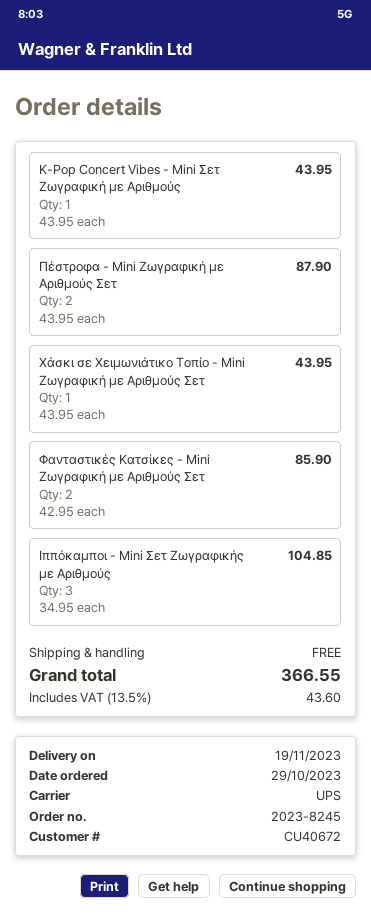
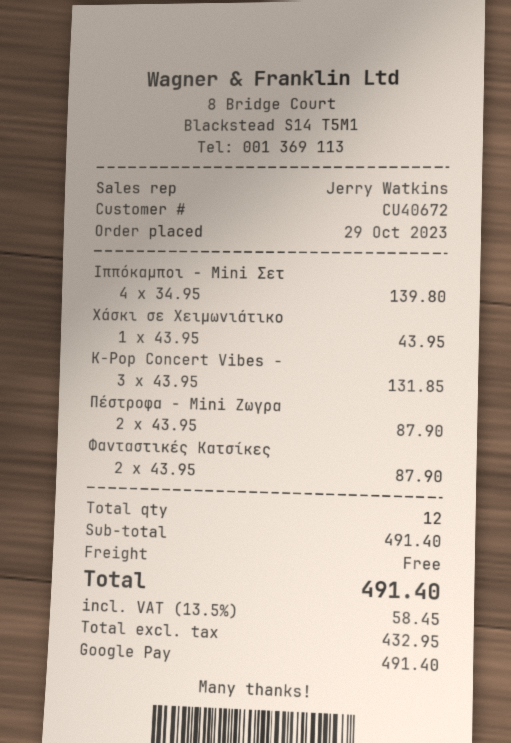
K-Pop Concert Vibes - Mini Σετ Ζωγραφική με Αριθμούς: 1 x 43.95 = 43.95 -> 3 x 43.95 = 131.85
Φανταστικές Κατσίκες - Mini Ζωγραφική με Αριθμούς Σετ: 2 x 42.95 = 85.90 -> 2 x 43.95 = 87.90
Ιππόκαμποι - Mini Σετ Ζωγραφικής με Αριθμούς: 3 x 34.95 = 104.85 -> 4 x 34.95 = 139.80
tax: 13.5% = 43.60 -> 13.5% = 58.45
total: 366.55 -> 491.40

